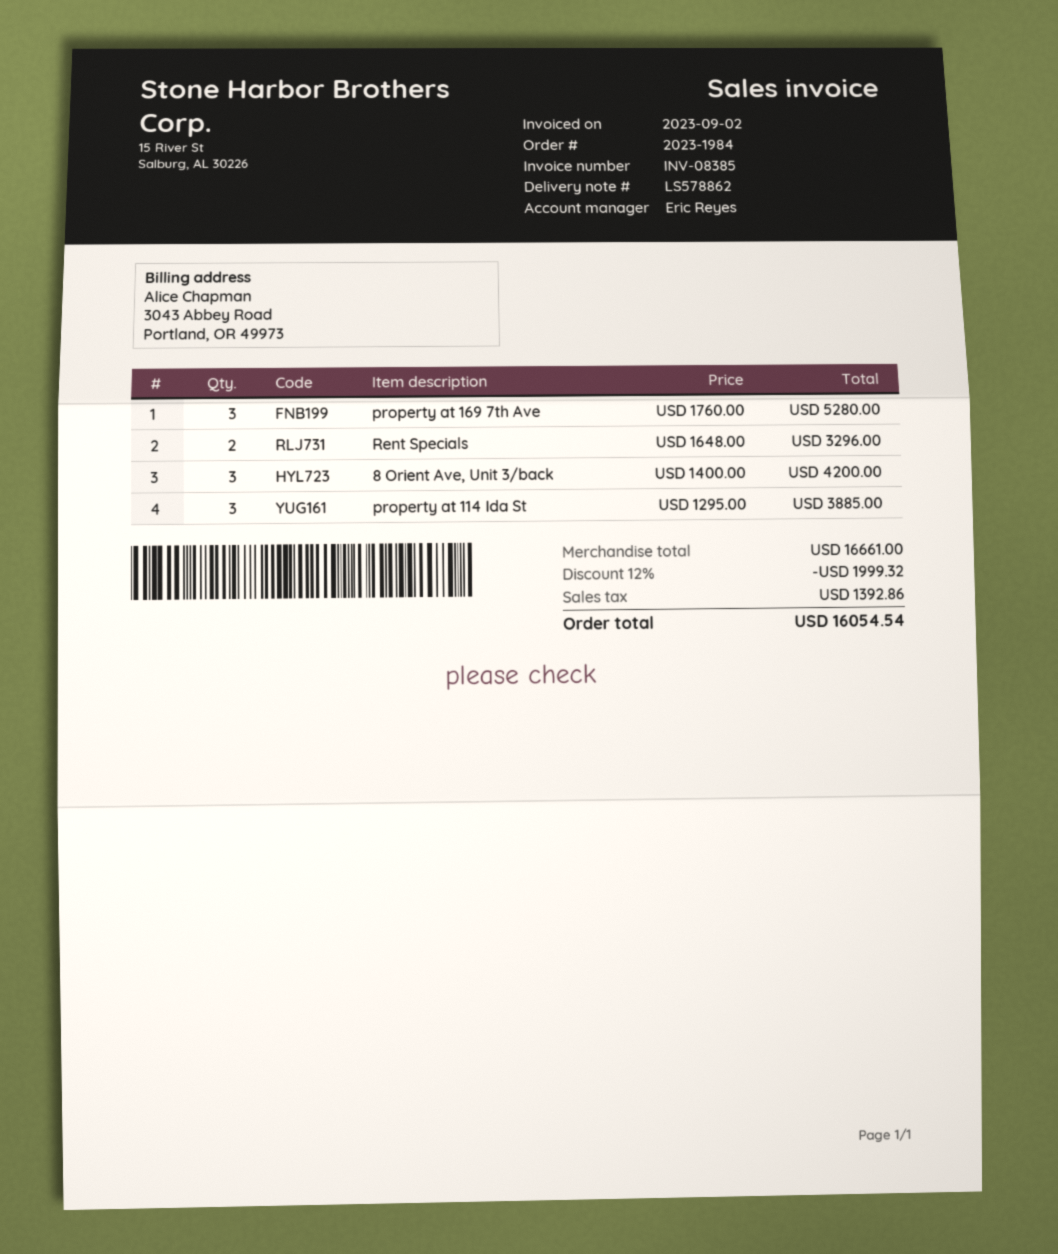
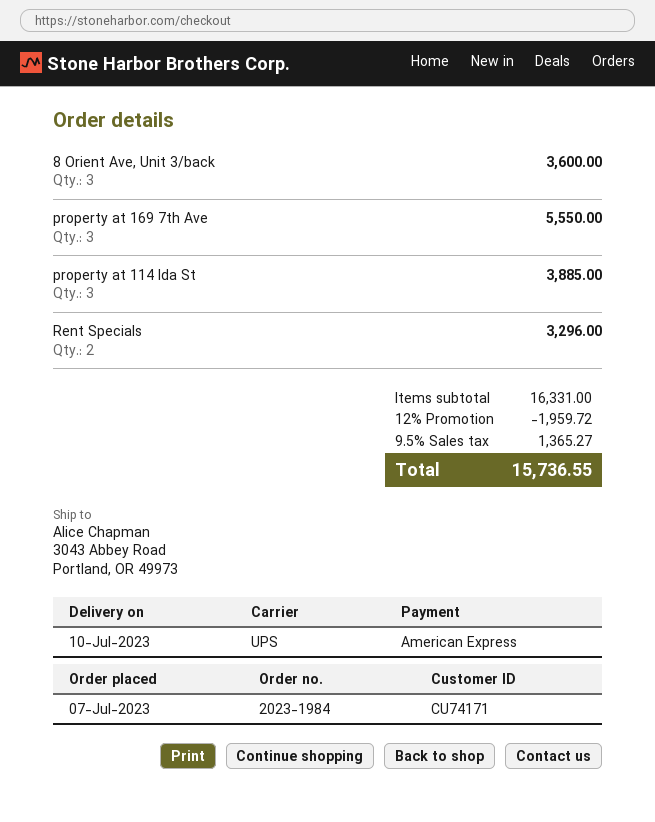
property at 169 7th Ave: 3 for 5280.00 -> 3 for 5550.00
8 Orient Ave, Unit 3/back: 3 for 4200.00 -> 3 for 3600.00
subtotal: 16661.00 -> 16331.00
discount: 12% = 1999.32 -> 12% = 1959.72
tax: 1392.86 -> 1365.27
total: 16054.54 -> 15736.55

